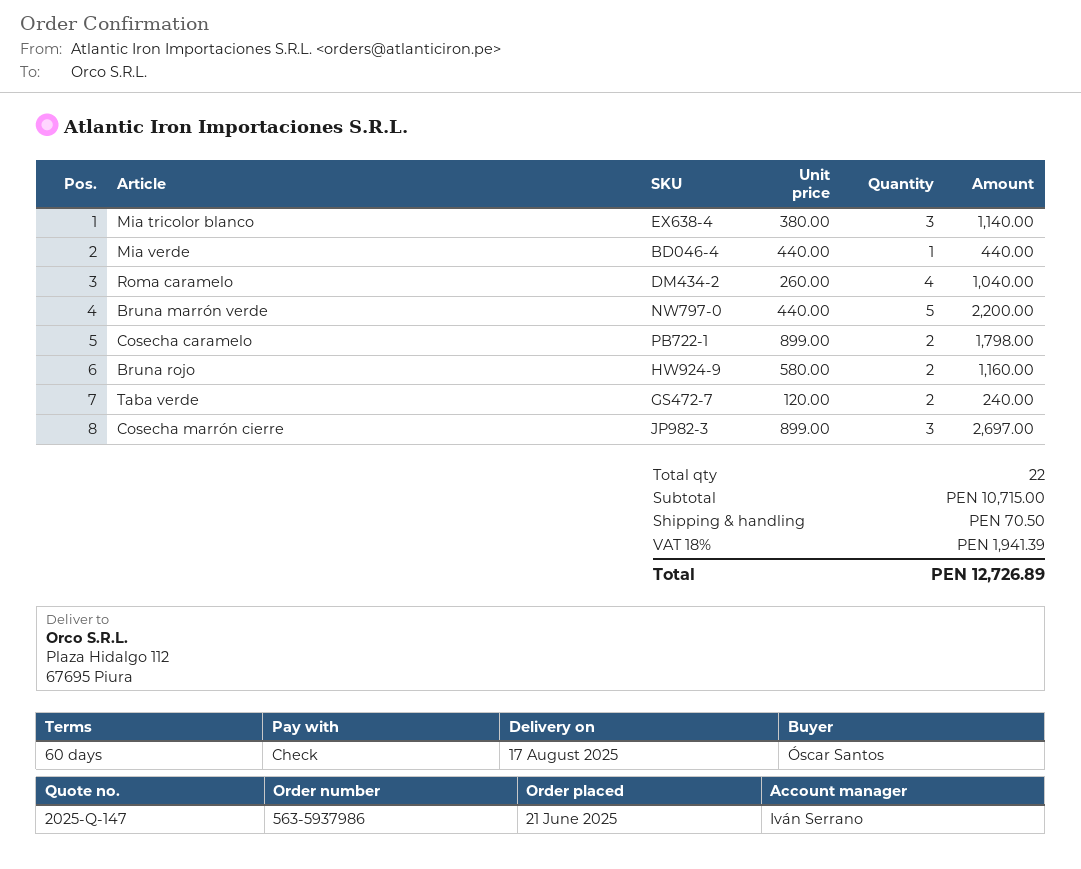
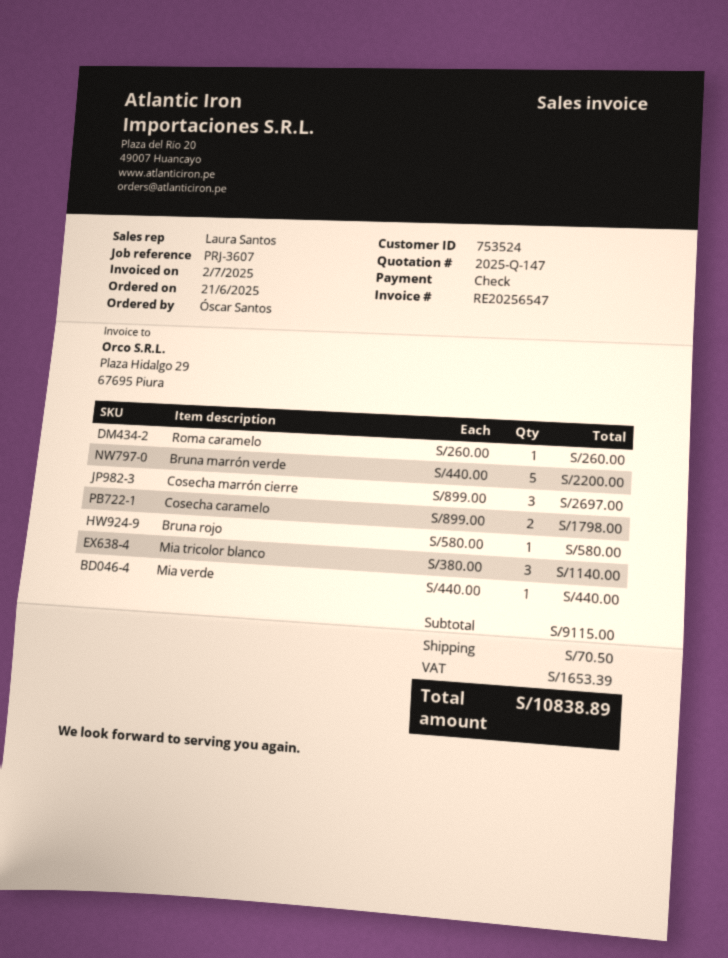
sales rep: Iván Serrano -> Laura Santos
Roma caramelo: 4 x 260.00 = 1040.00 -> 1 x 260.00 = 260.00
Bruna rojo: 2 x 580.00 = 1160.00 -> 1 x 580.00 = 580.00
Taba verde: 2 x 120.00 = 240.00 -> none
subtotal: 10715.00 -> 9115.00
tax: 1941.39 -> 1653.39
total: 12726.89 -> 10838.89

